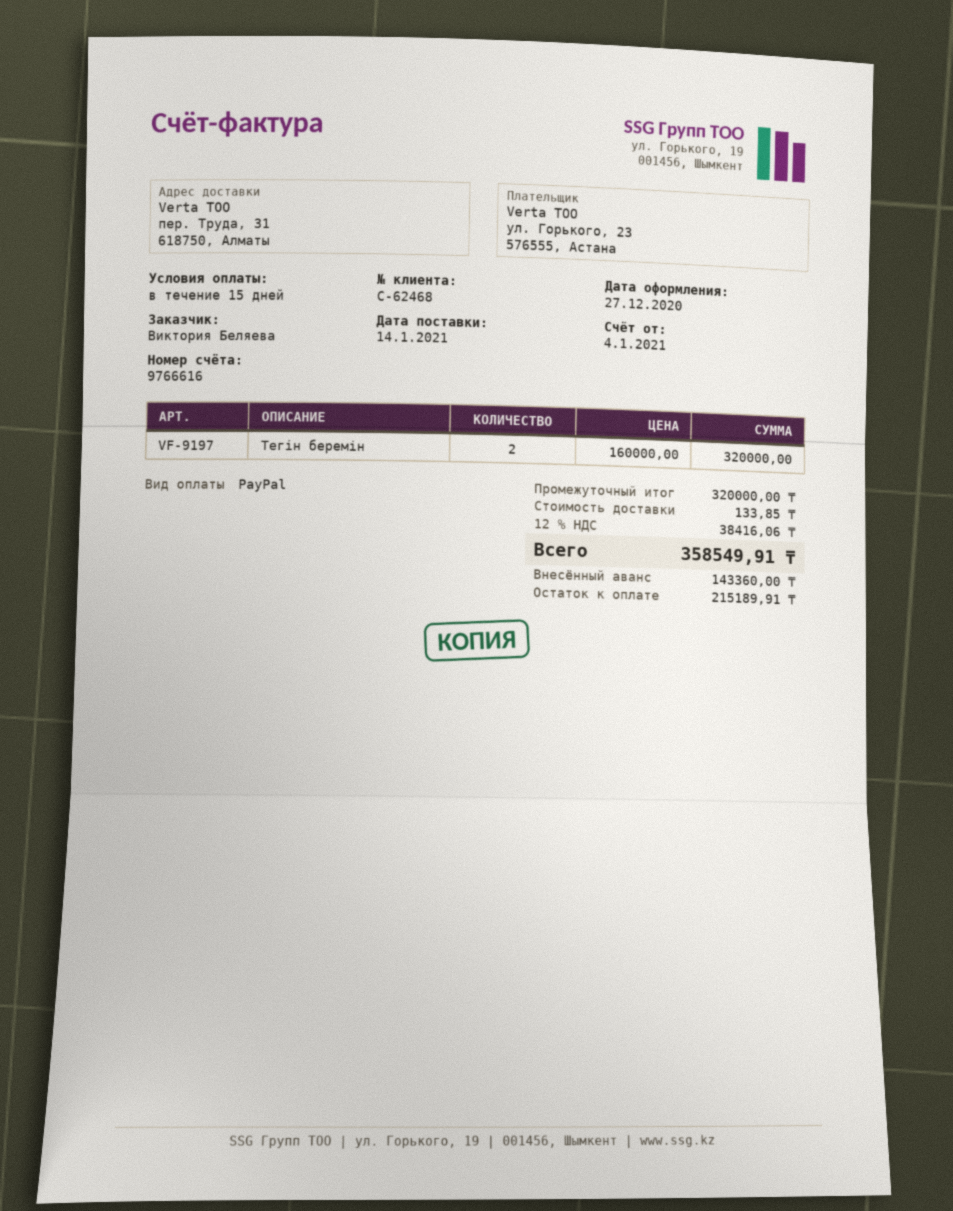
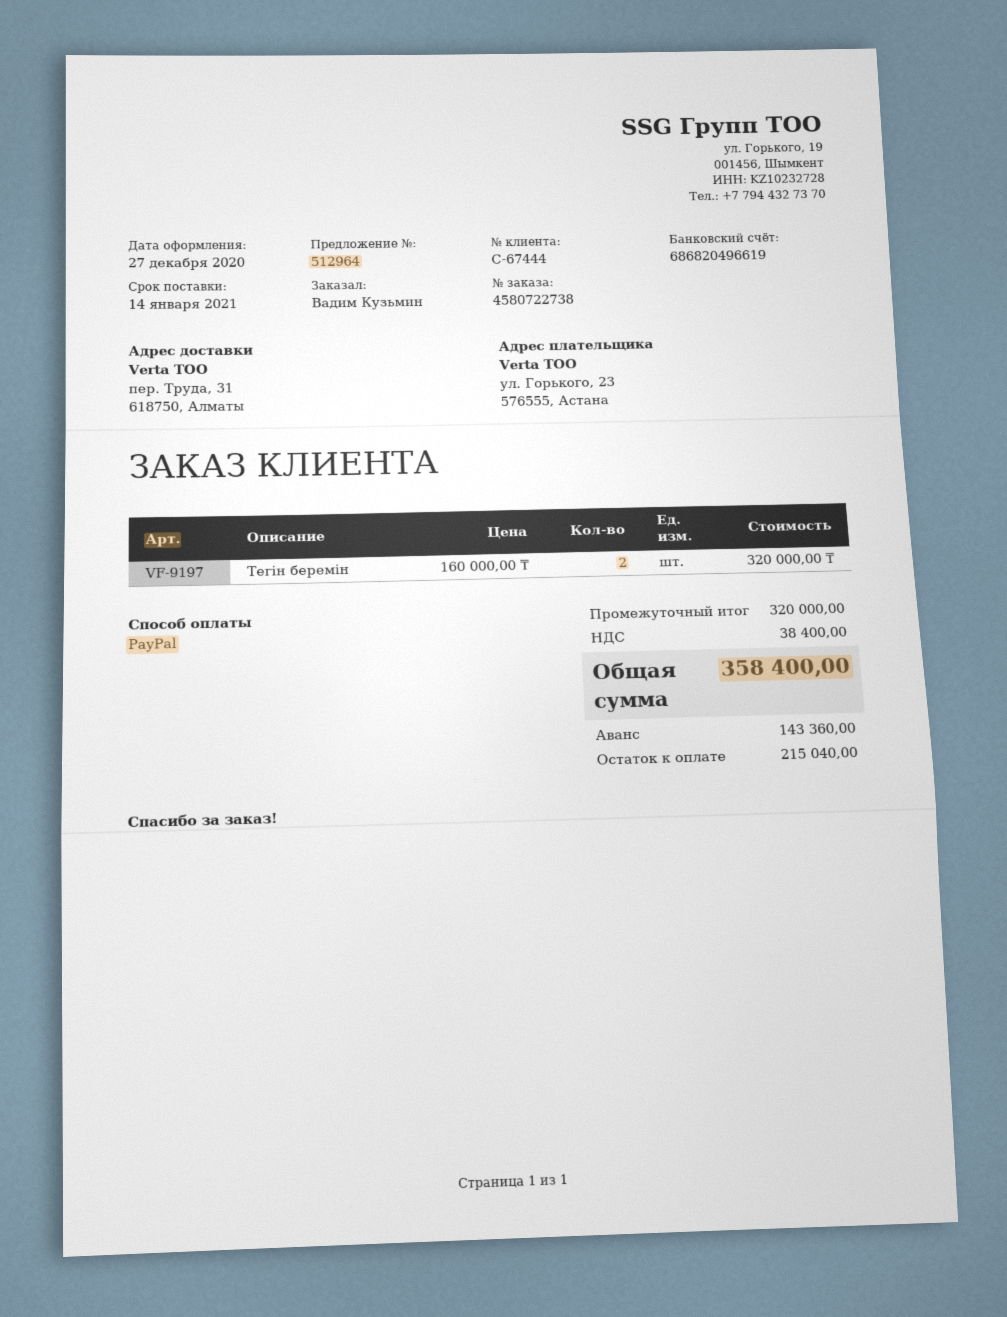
customer number: C-62468 -> C-67444
ordered by: Виктория Беляева -> Вадим Кузьмин
shipping: 133.85 -> none
tax: 38416.06 -> 38400.00
total: 358549.91 -> 358400.00
balance: 215189.91 -> 215040.00

